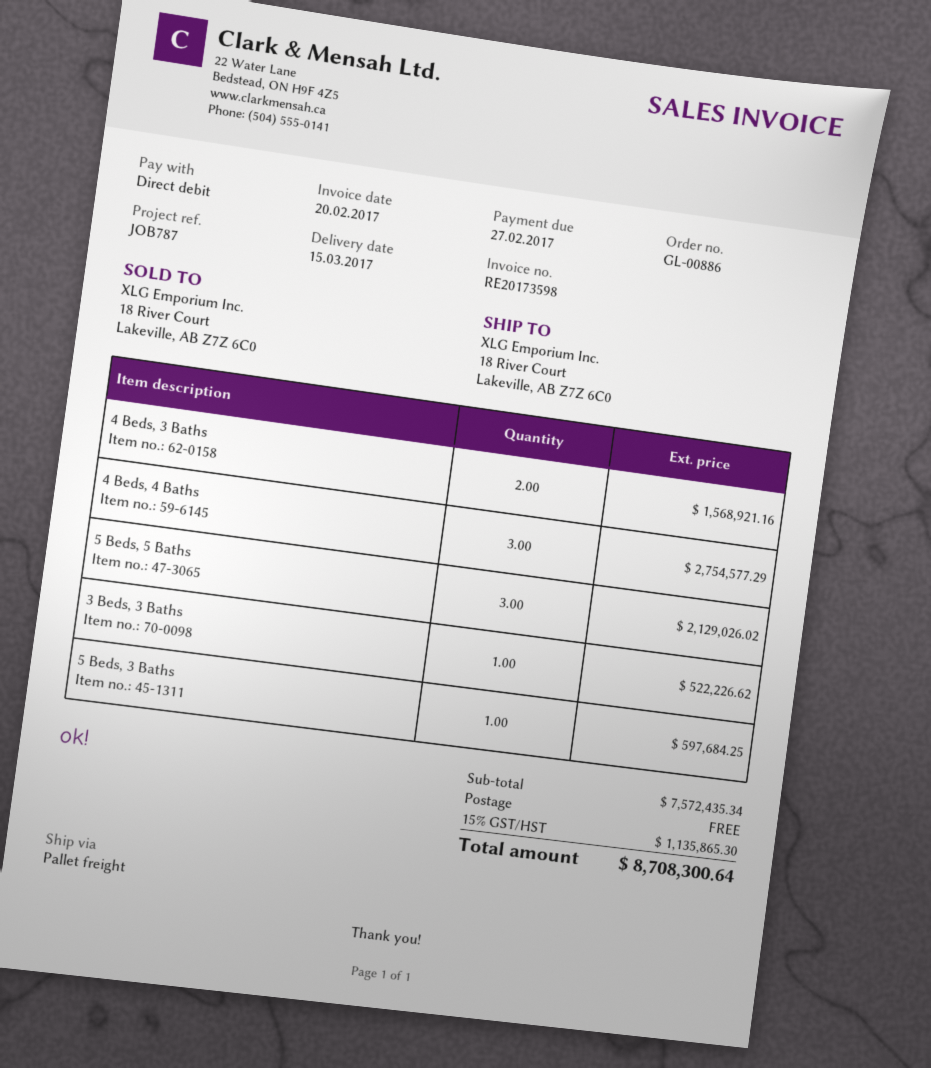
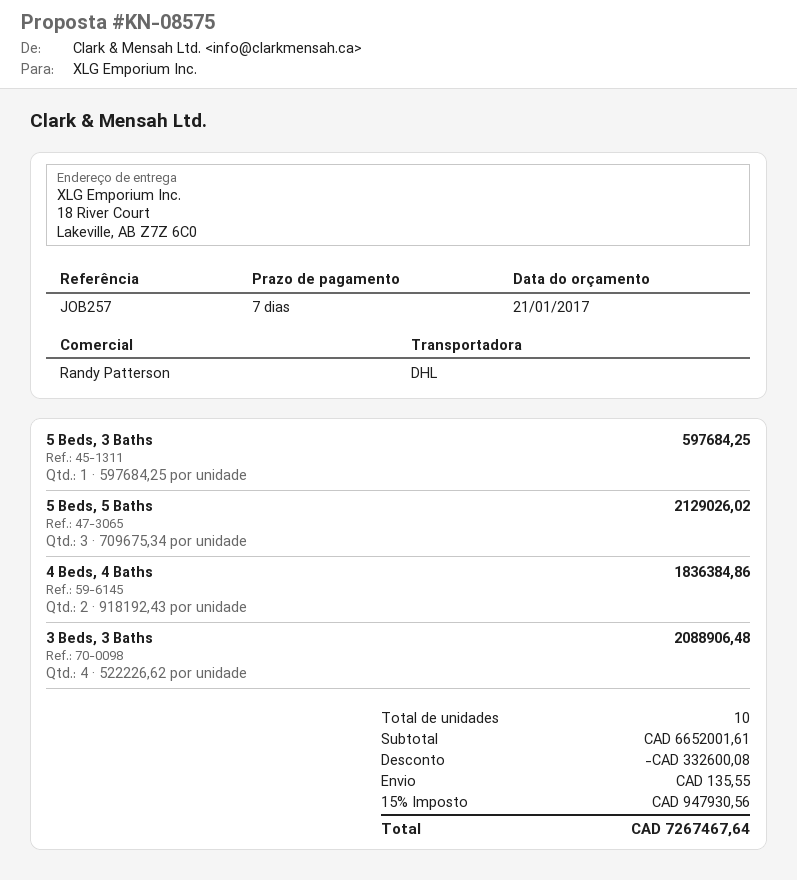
reference: JOB787 -> JOB257
shipping method: pallet freight -> DHL
4 Beds, 3 Baths: 2 for 1568921.16 -> none
4 Beds, 4 Baths: 3 for 2754577.29 -> 2 for 1836384.86
3 Beds, 3 Baths: 1 for 522226.62 -> 4 for 2088906.48
subtotal: 7572435.34 -> 6652001.61
discount: none -> 332600.08
shipping: 0.00 -> 135.55
tax: 15% = 1135865.30 -> 15% = 947930.56
total: 8708300.64 -> 7267467.64

